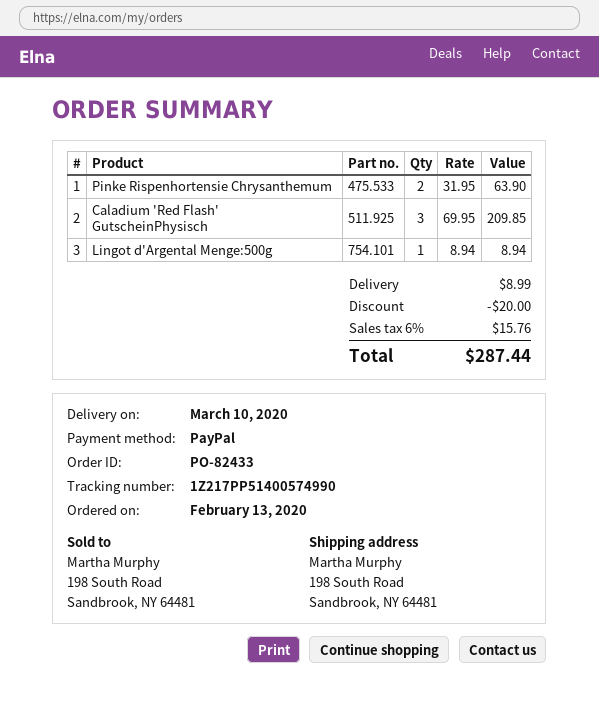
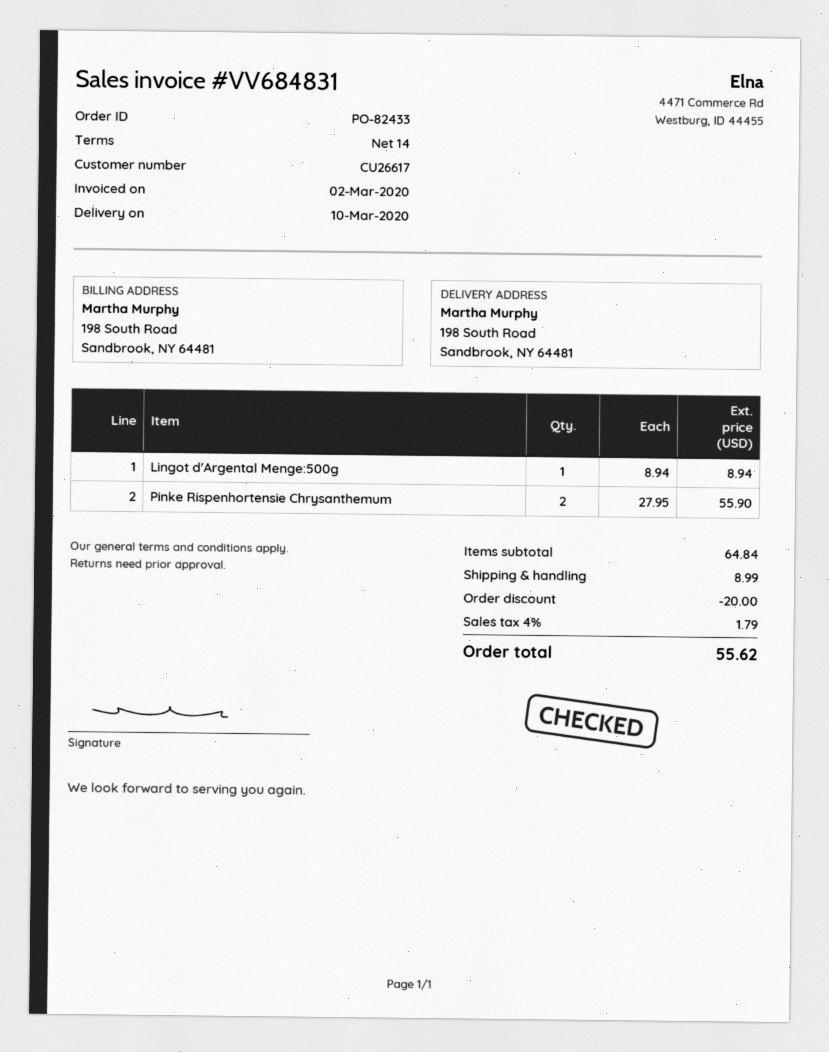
Pinke Rispenhortensie Chrysanthemum: 2 x 31.95 = 63.90 -> 2 x 27.95 = 55.90
Caladium 'Red Flash' GutscheinPhysisch: 3 x 69.95 = 209.85 -> none
tax: 6% = 15.76 -> 4% = 1.79
total: 287.44 -> 55.62

